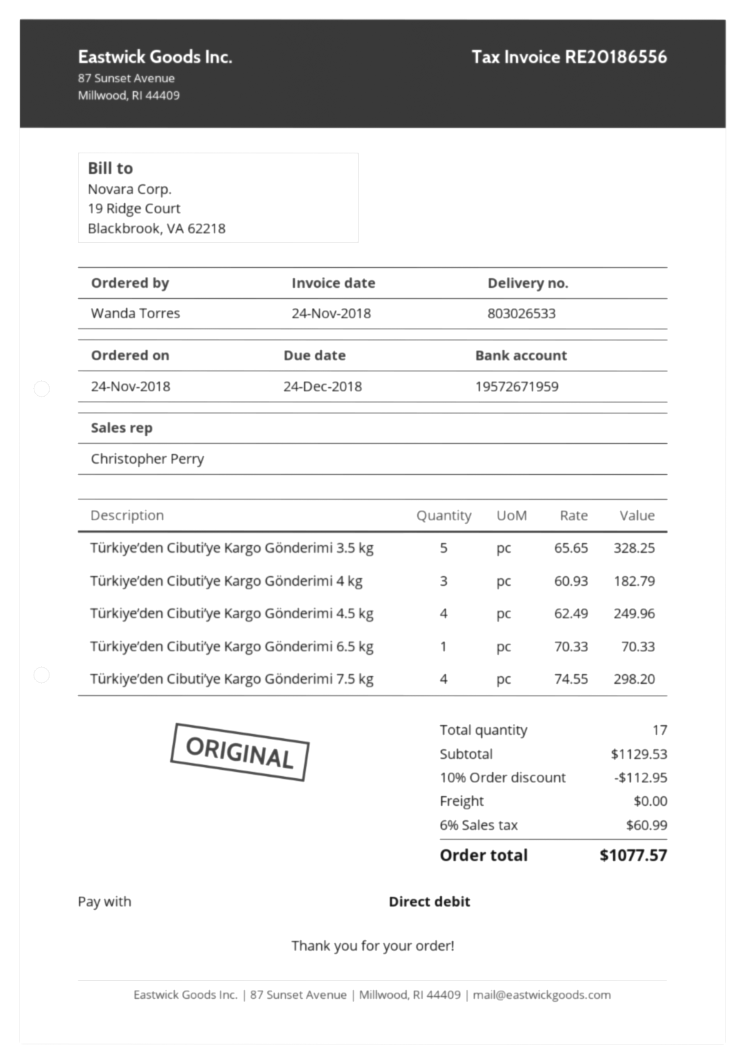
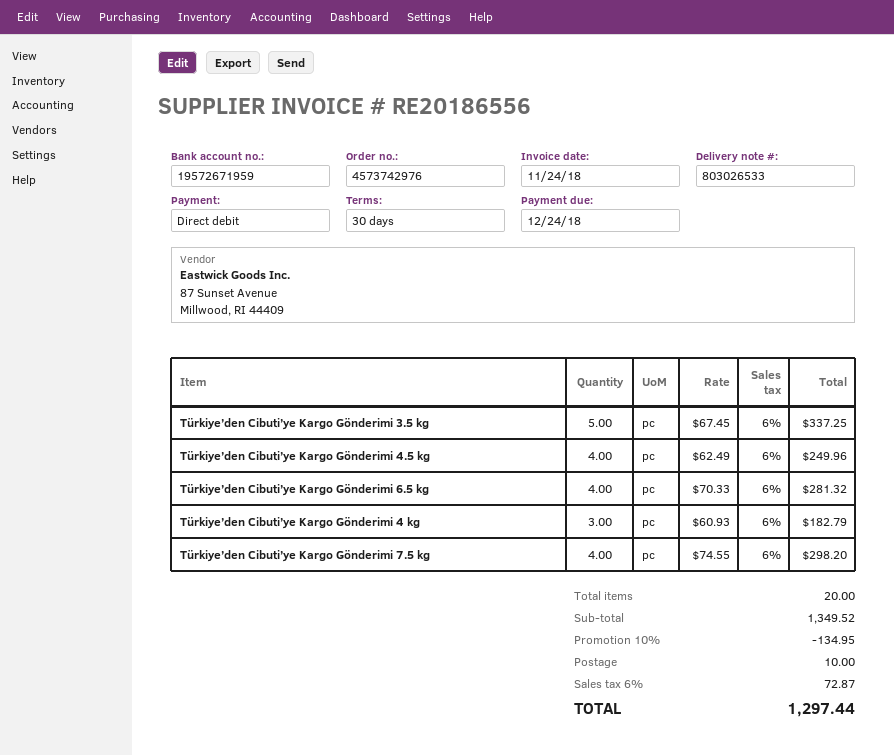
Türkiye’den Cibuti’ye Kargo Gönderimi 3.5 kg: 5 x 65.65 = 328.25 -> 5 x 67.45 = 337.25
Türkiye’den Cibuti’ye Kargo Gönderimi 6.5 kg: 1 x 70.33 = 70.33 -> 4 x 70.33 = 281.32
total quantity: 17 -> 20
subtotal: 1129.53 -> 1349.52
discount: 10% = 112.95 -> 10% = 134.95
shipping: 0.00 -> 10.00
tax: 6% = 60.99 -> 6% = 72.87
total: 1077.57 -> 1297.44

